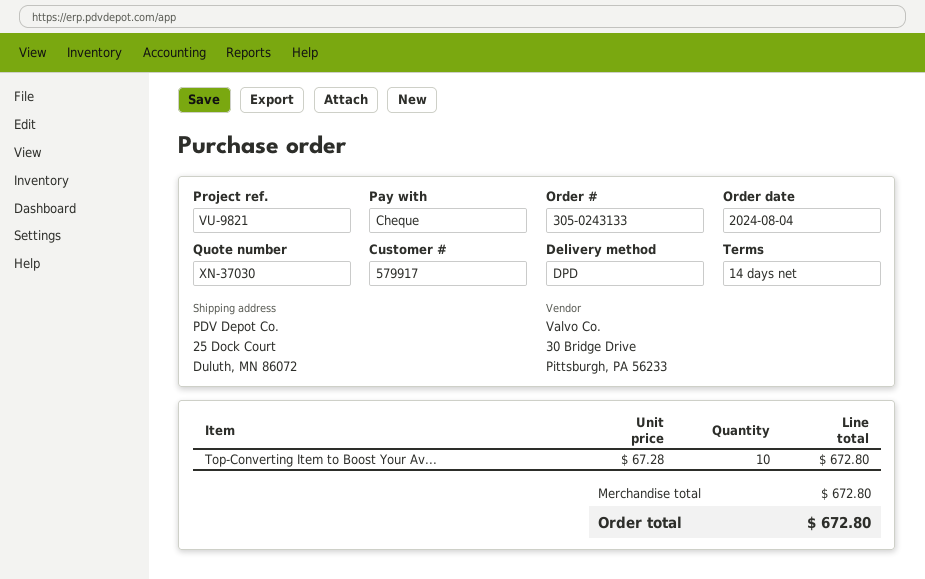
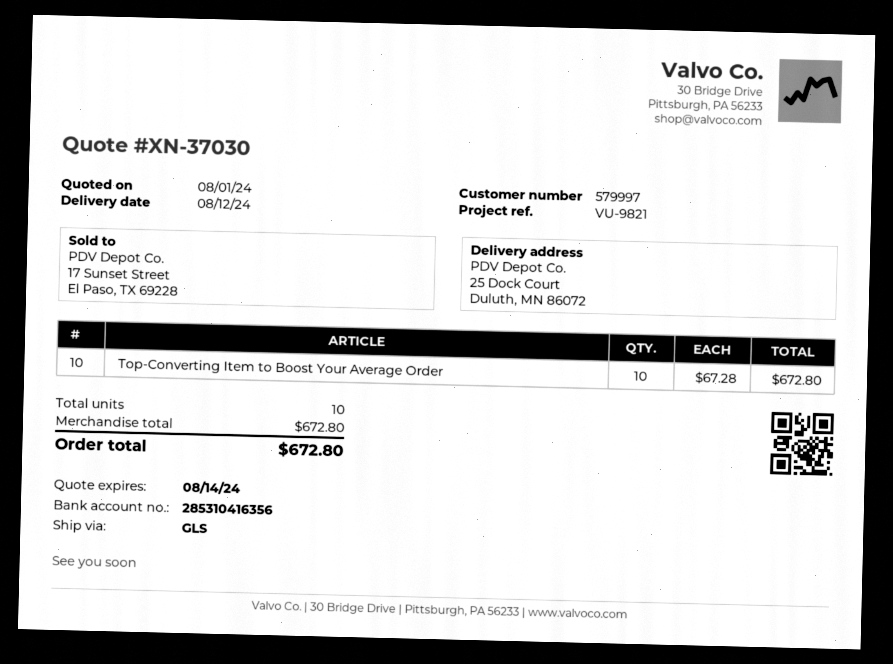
customer number: 579917 -> 579997
shipping method: DPD -> GLS

